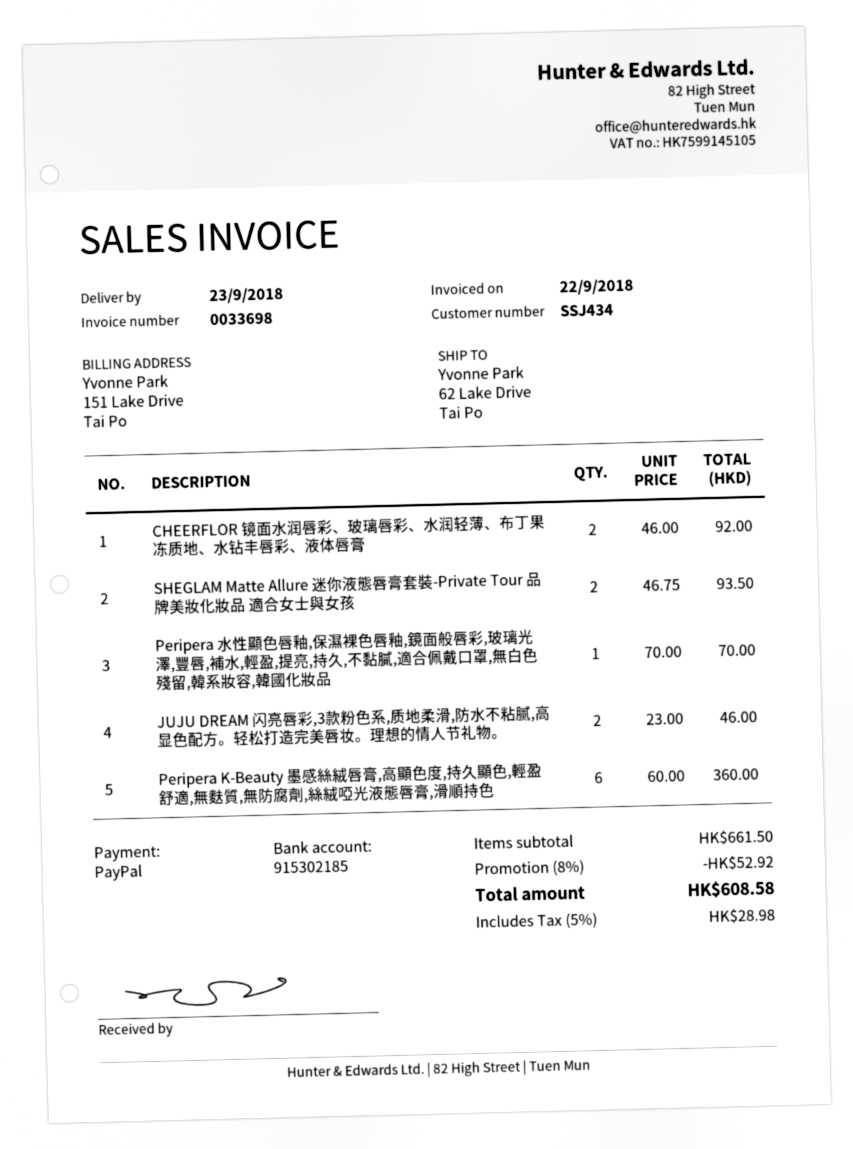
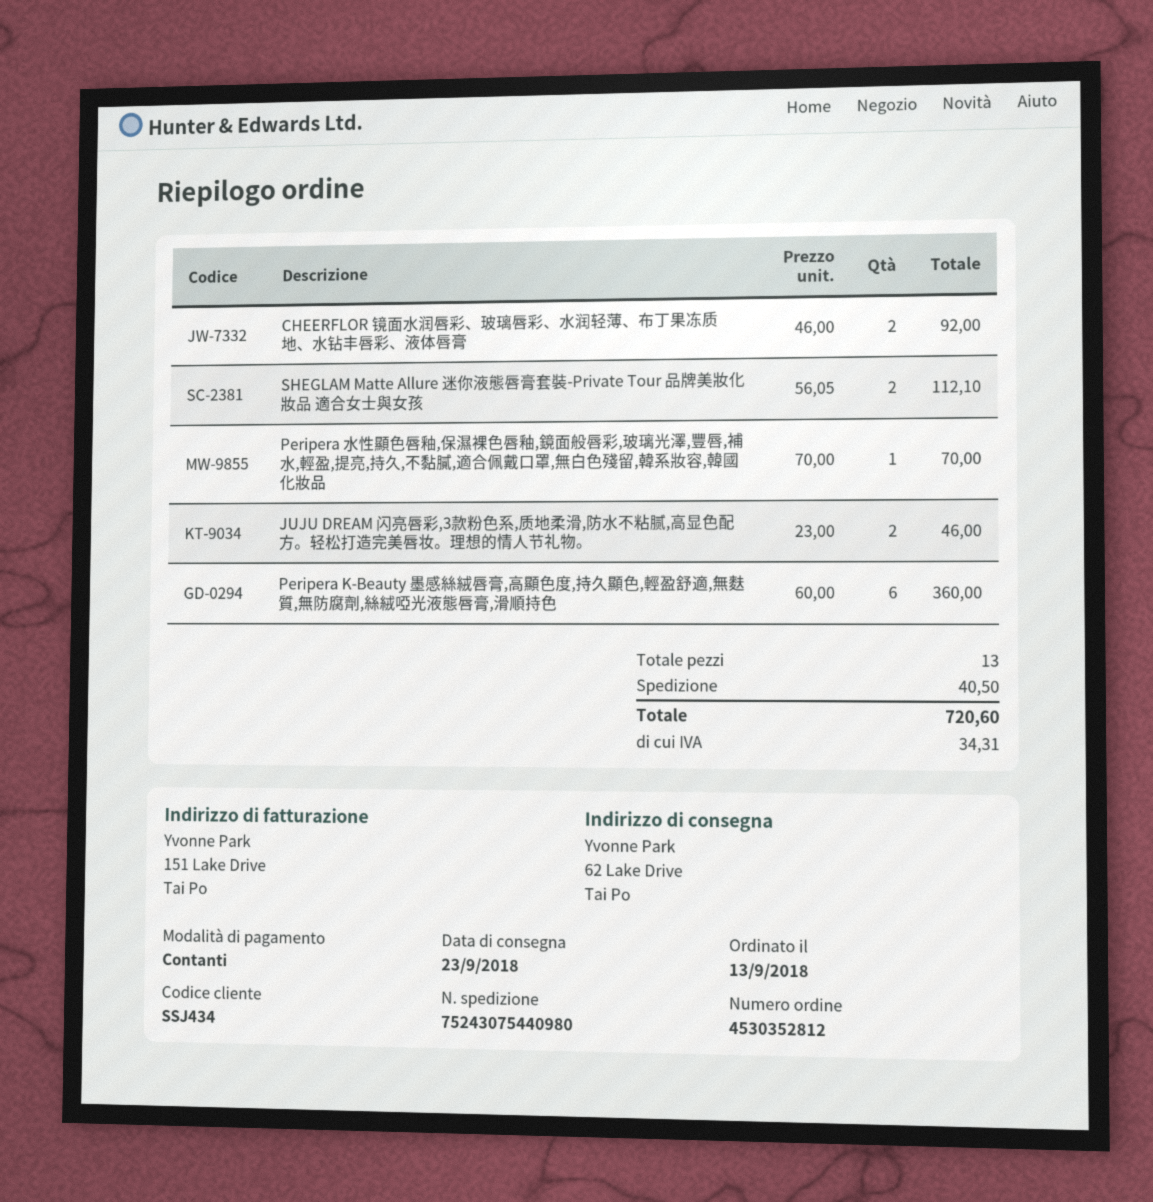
payment method: PayPal -> cash
SHEGLAM Matte Allure 迷你液態唇膏套裝-Private Tour 品牌美妝化妝品 適合女士與女孩: 2 x 46.75 = 93.50 -> 2 x 56.05 = 112.10
discount: 8% = 52.92 -> none
shipping: none -> 40.50
tax: 28.98 -> 34.31
total: 608.58 -> 720.60

